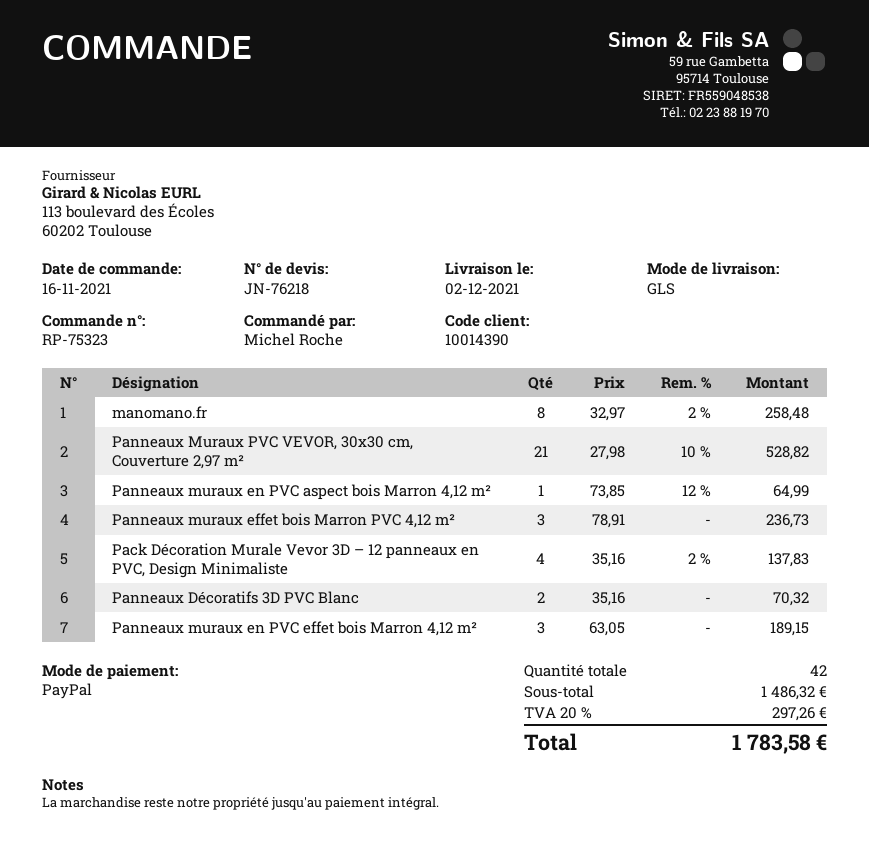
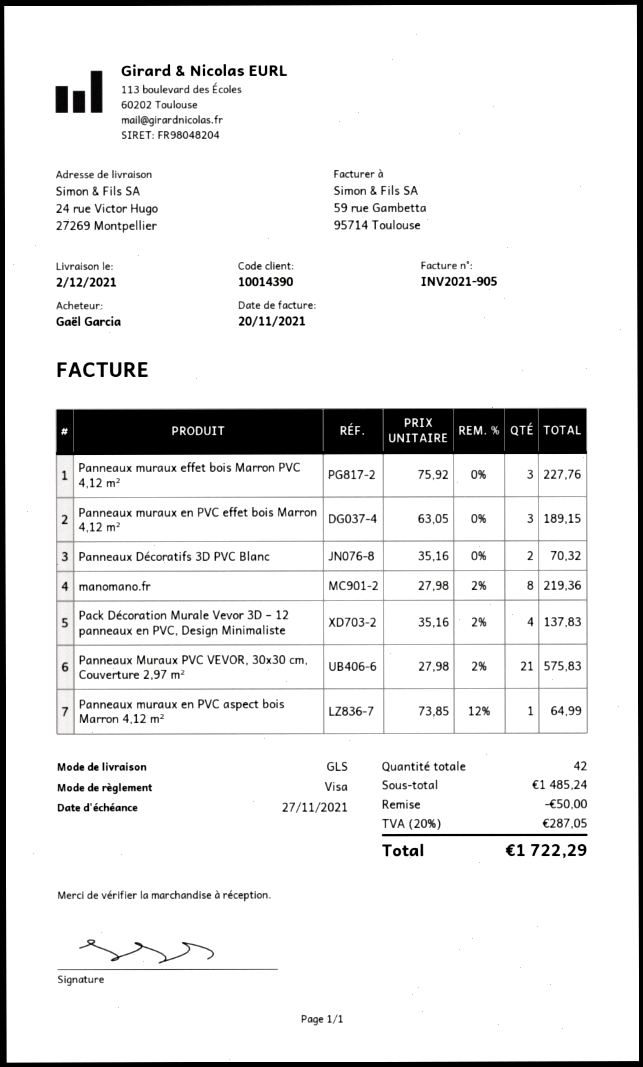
ordered by: Michel Roche -> Gaël Garcia
payment method: PayPal -> Visa
manomano.fr: 8 x 32.97 - 2% = 258.48 -> 8 x 27.98 - 2% = 219.36
Panneaux Muraux PVC VEVOR, 30x30 cm, Couverture 2,97 m²: 21 x 27.98 - 10% = 528.82 -> 21 x 27.98 - 2% = 575.83
Panneaux muraux effet bois Marron PVC 4,12 m²: 3 x 78.91 = 236.73 -> 3 x 75.92 = 227.76
subtotal: 1486.32 -> 1485.24
discount: none -> 50.00
tax: 20% = 297.26 -> 20% = 287.05
total: 1783.58 -> 1722.29

